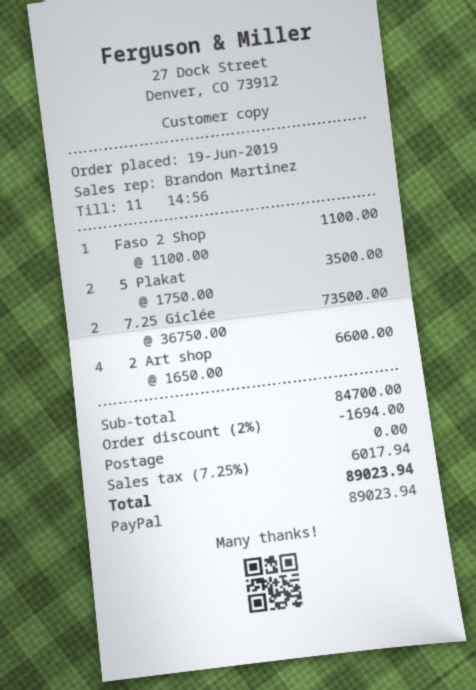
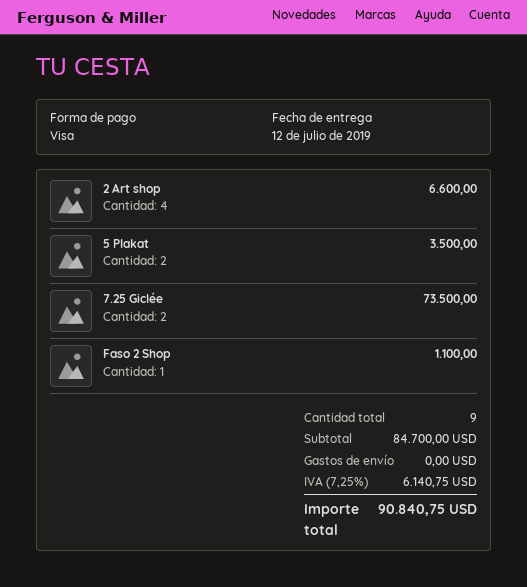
payment method: PayPal -> Visa
discount: 2% = 1694.00 -> none
tax: 7.25% = 6017.94 -> 7.25% = 6140.75
total: 89023.94 -> 90840.75

